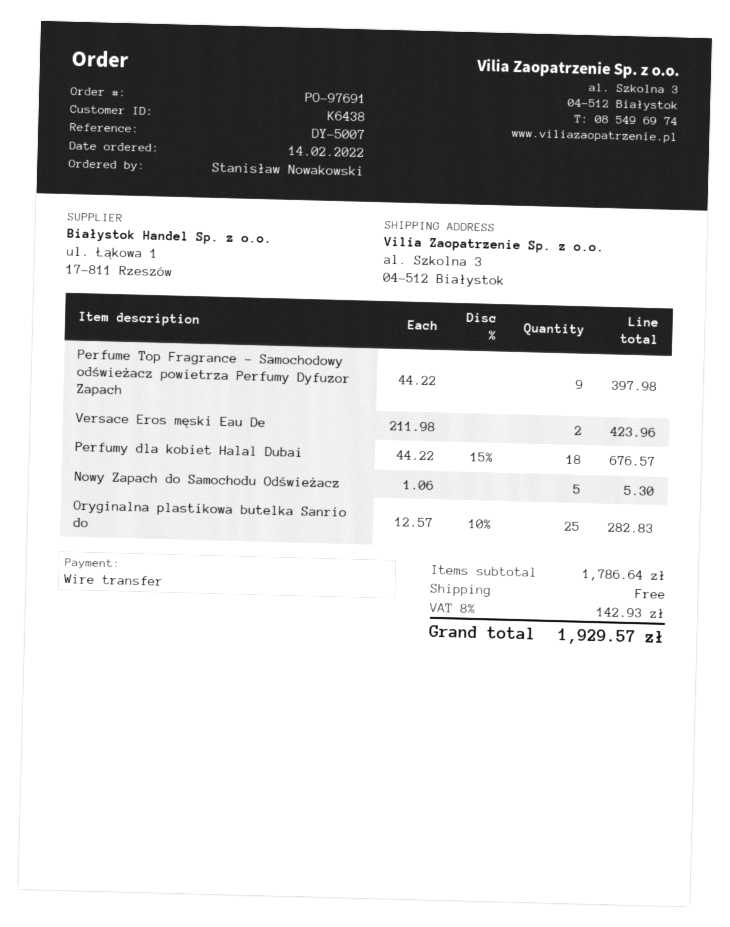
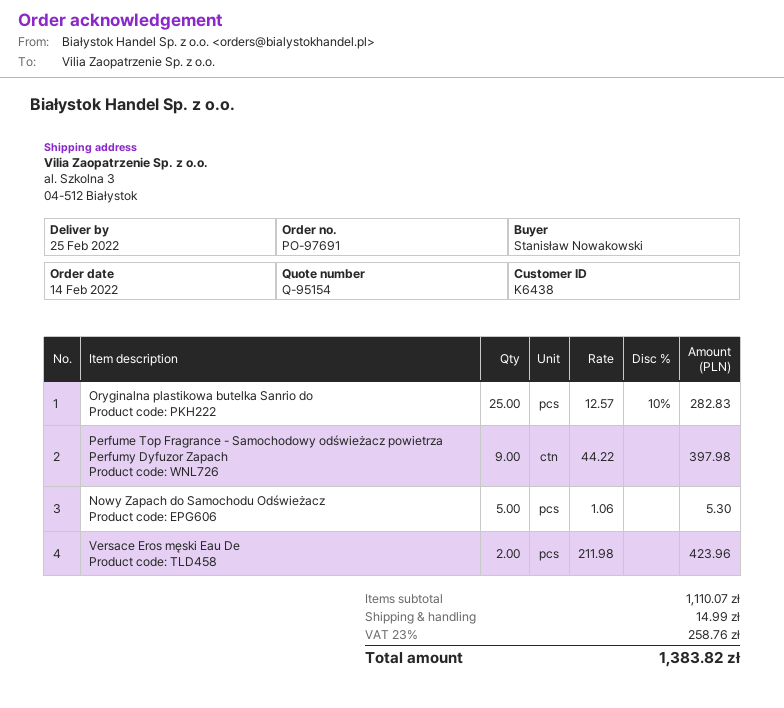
Perfumy dla kobiet Halal Dubai: 18 x 44.22 - 15% = 676.57 -> none
subtotal: 1786.64 -> 1110.07
shipping: 0.00 -> 14.99
tax: 8% = 142.93 -> 23% = 258.76
total: 1929.57 -> 1383.82

